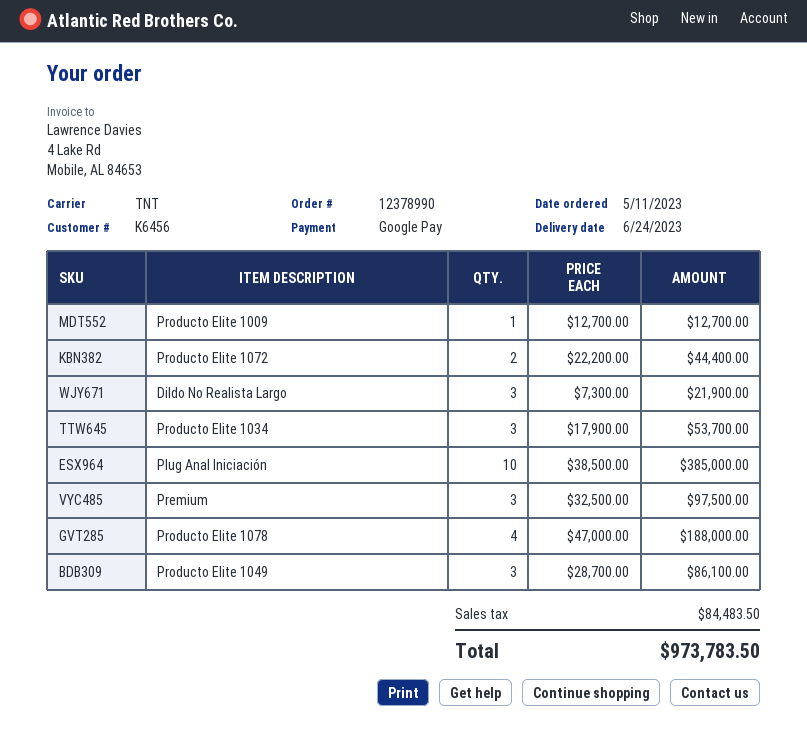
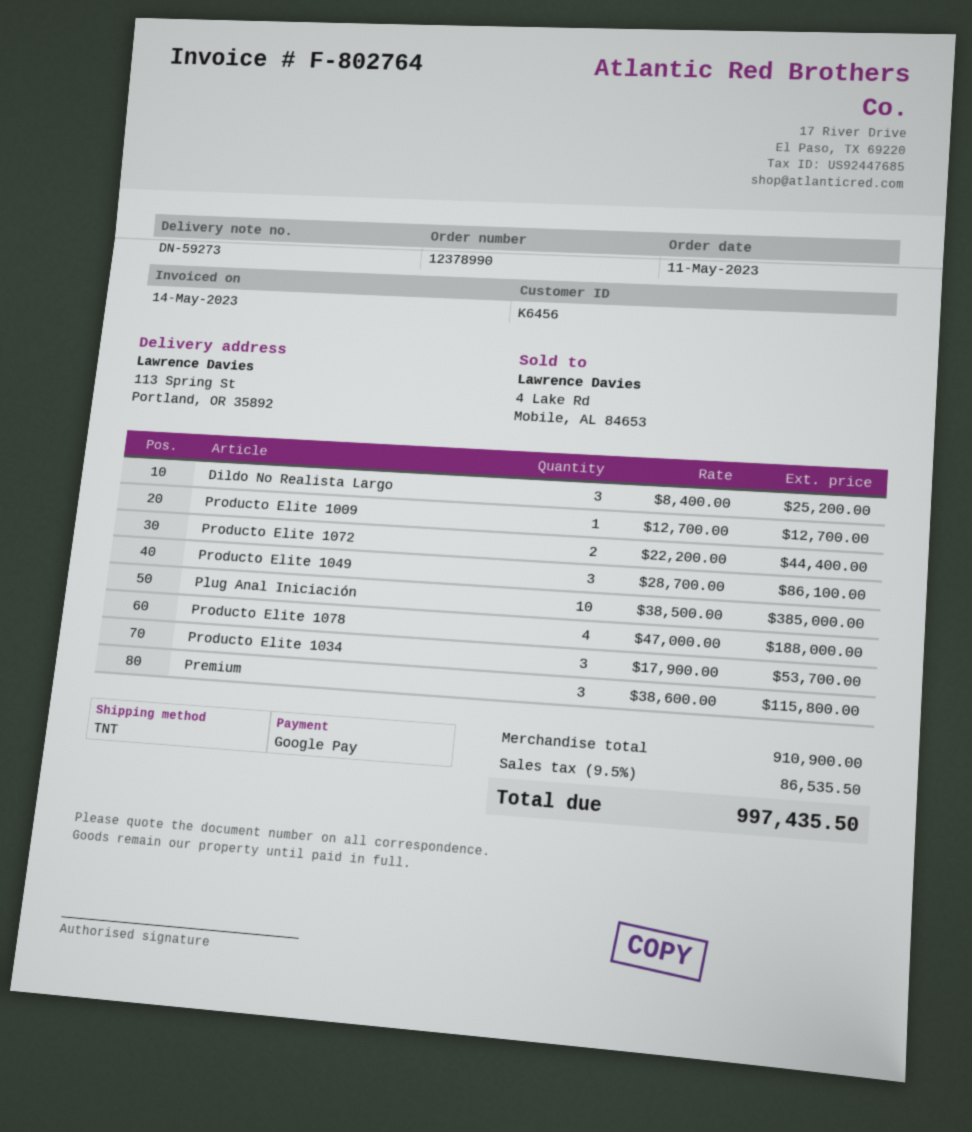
Dildo No Realista Largo: 3 x 7300.00 = 21900.00 -> 3 x 8400.00 = 25200.00
Premium: 3 x 32500.00 = 97500.00 -> 3 x 38600.00 = 115800.00
tax: 84483.50 -> 86535.50
total: 973783.50 -> 997435.50

